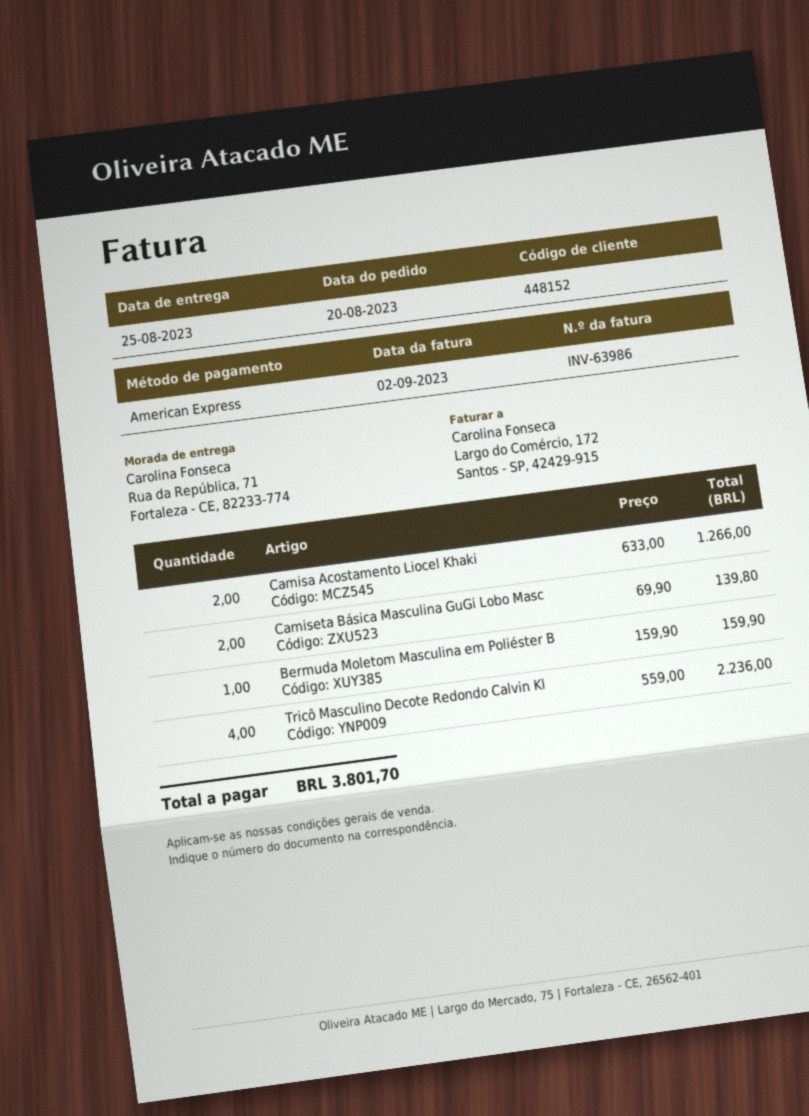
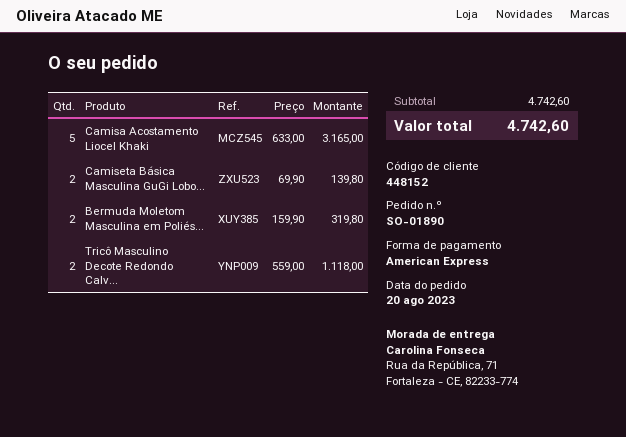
Camisa Acostamento Liocel Khaki: 2 x 633.00 = 1266.00 -> 5 x 633.00 = 3165.00
Bermuda Moletom Masculina em Poliéster B: 1 x 159.90 = 159.90 -> 2 x 159.90 = 319.80
Tricô Masculino Decote Redondo Calvin Kl: 4 x 559.00 = 2236.00 -> 2 x 559.00 = 1118.00
total: 3801.70 -> 4742.60

